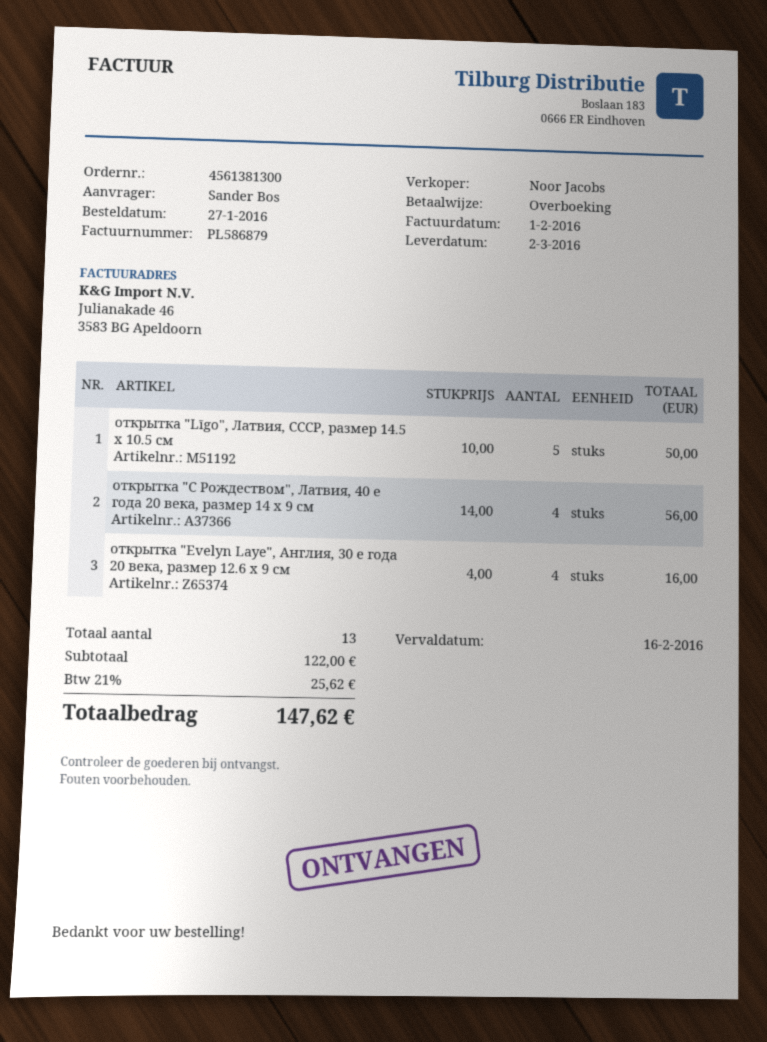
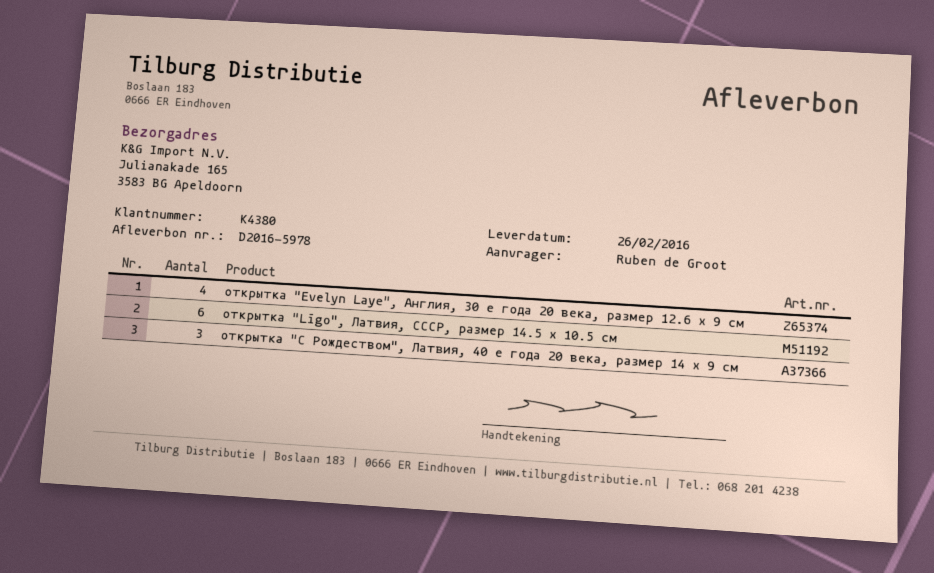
delivery date: 2016-03-02 -> 2016-02-26
ordered by: Sander Bos -> Ruben de Groot
открытка "Līgo", Латвия, СССР, размер 14.5 x 10.5 см: 5 -> 6
открытка "С Рождеством", Латвия, 40 е года 20 века, размер 14 x 9 см: 4 -> 3

